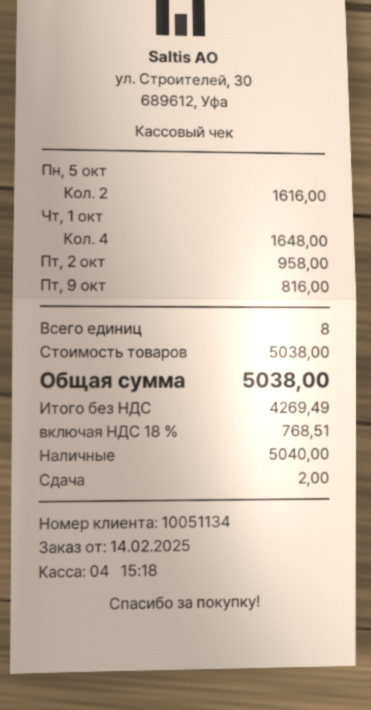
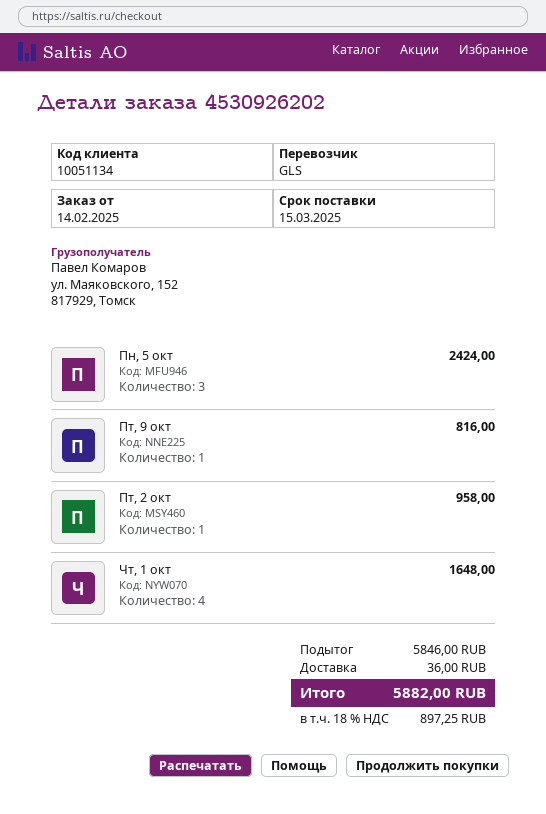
Пн, 5 окт: 2 for 1616.00 -> 3 for 2424.00
subtotal: 5038.00 -> 5846.00
shipping: none -> 36.00
tax: 18% = 768.51 -> 18% = 897.25
total: 5038.00 -> 5882.00

